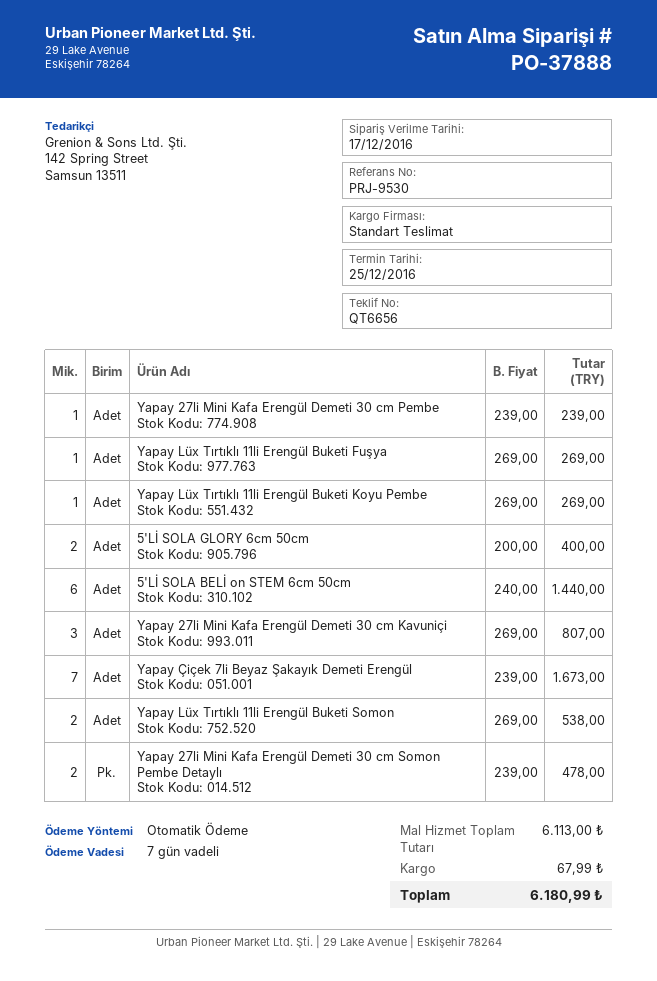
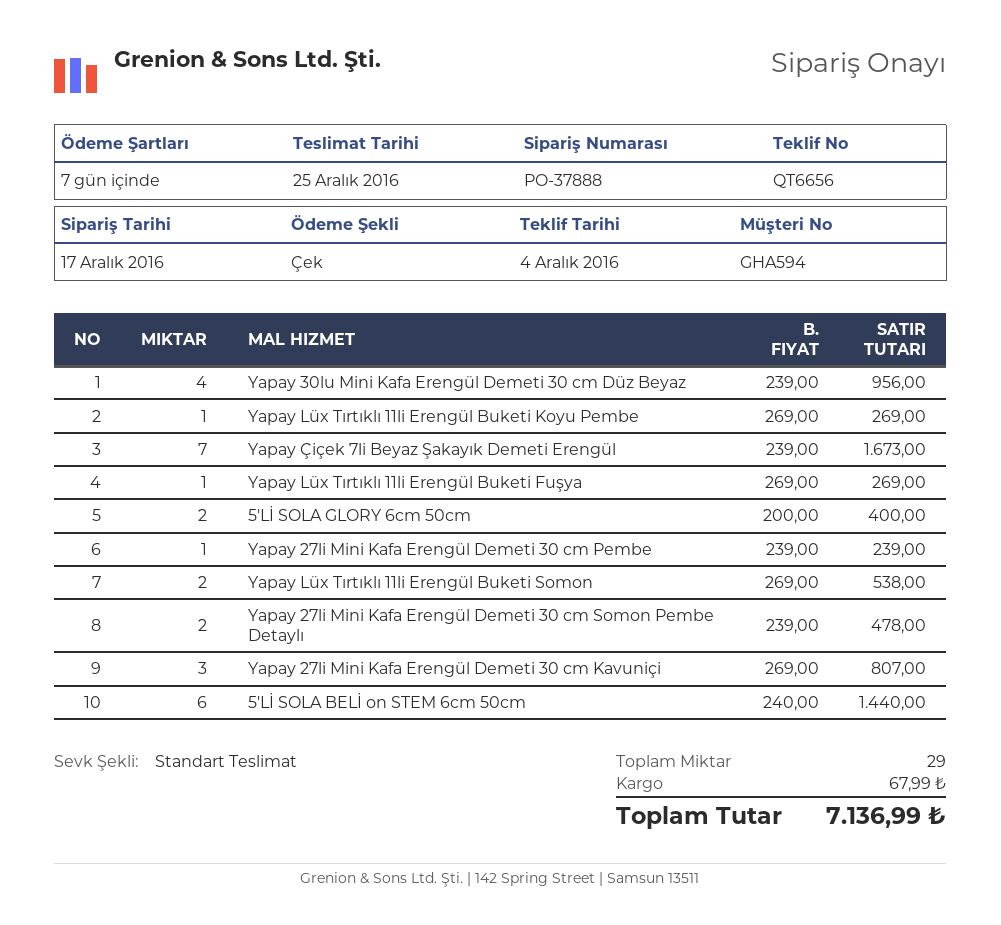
payment method: direct debit -> cheque
Yapay 30lu Mini Kafa Erengül Demeti 30 cm Düz Beyaz: none -> 4 x 239.00 = 956.00
total: 6180.99 -> 7136.99

